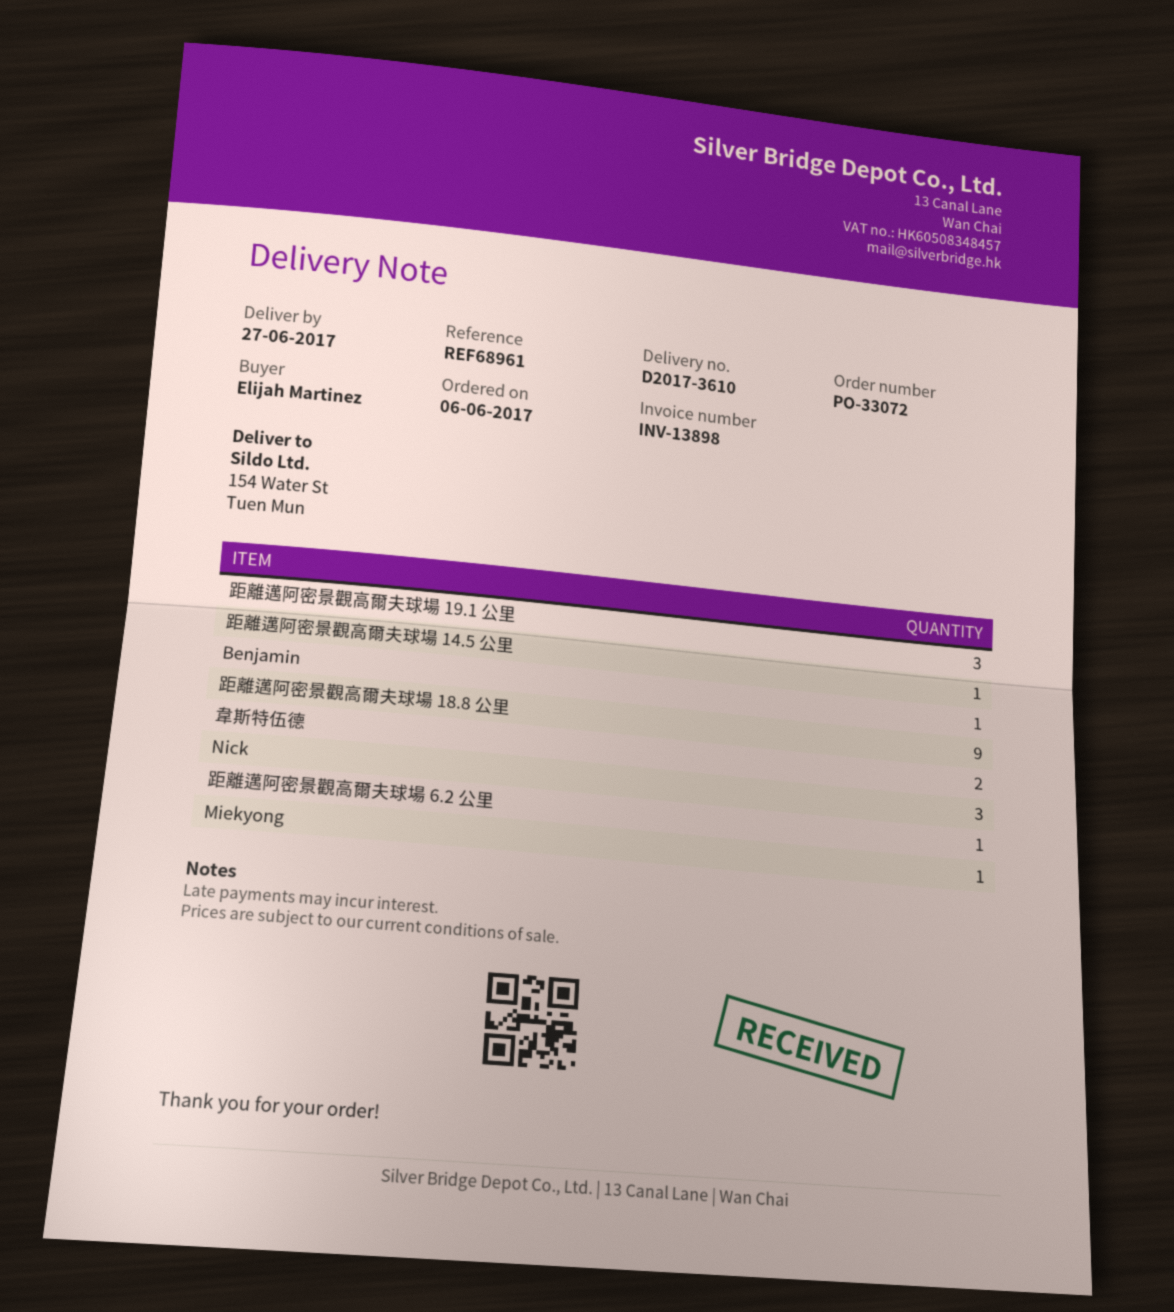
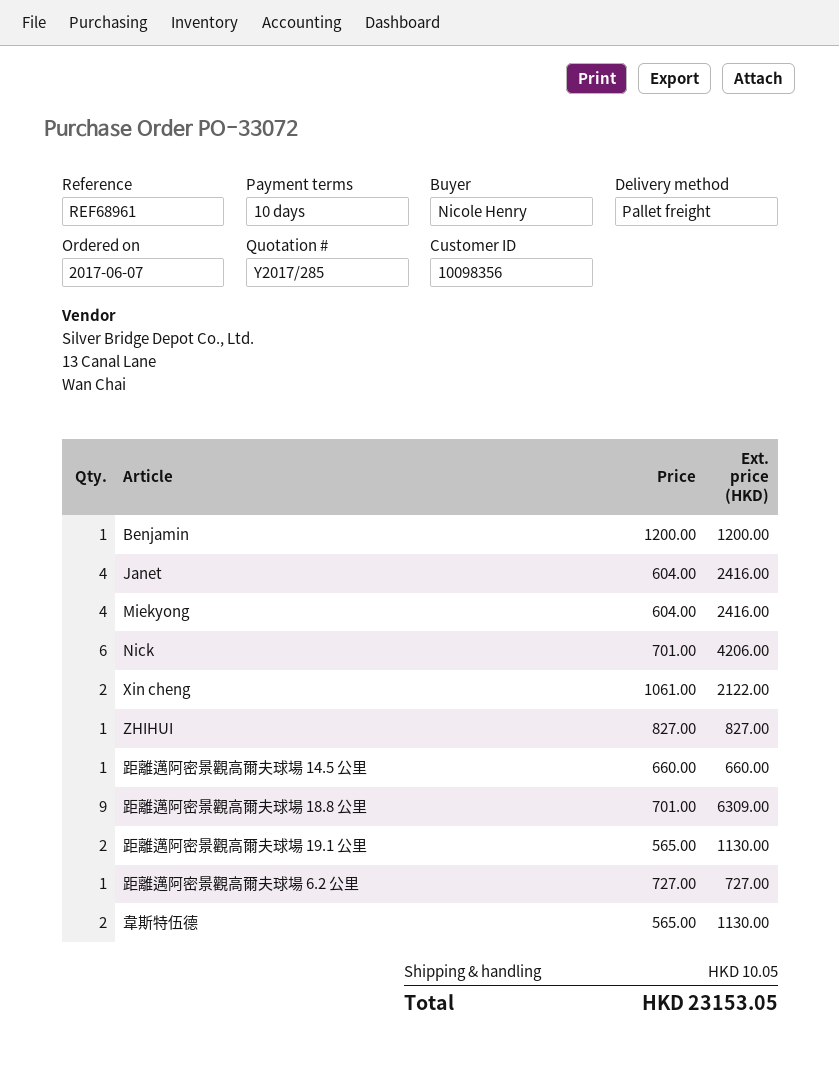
order date: 2017-06-06 -> 2017-06-07
ordered by: Elijah Martinez -> Nicole Henry
距離邁阿密景觀高爾夫球場 19.1 公里: 3 -> 2
Nick: 3 -> 6
Miekyong: 1 -> 4
Janet: none -> 4
Xin cheng: none -> 2
ZHIHUI: none -> 1

